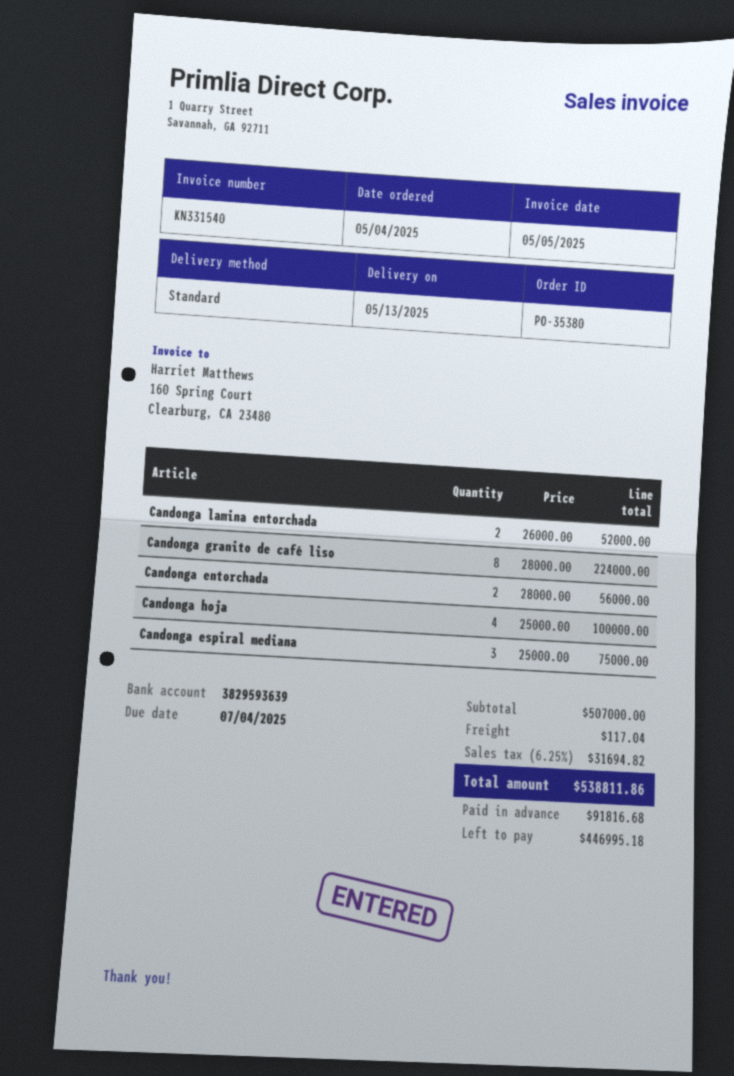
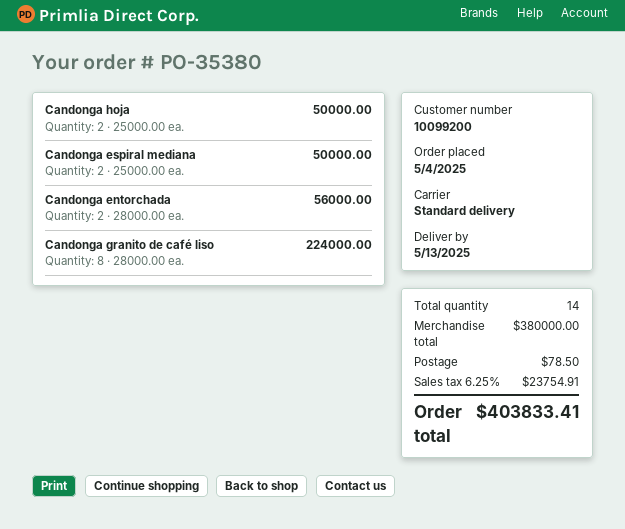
Candonga lamina entorchada: 2 x 26000.00 = 52000.00 -> none
Candonga hoja: 4 x 25000.00 = 100000.00 -> 2 x 25000.00 = 50000.00
Candonga espiral mediana: 3 x 25000.00 = 75000.00 -> 2 x 25000.00 = 50000.00
subtotal: 507000.00 -> 380000.00
shipping: 117.04 -> 78.50
tax: 6.25% = 31694.82 -> 6.25% = 23754.91
total: 538811.86 -> 403833.41

